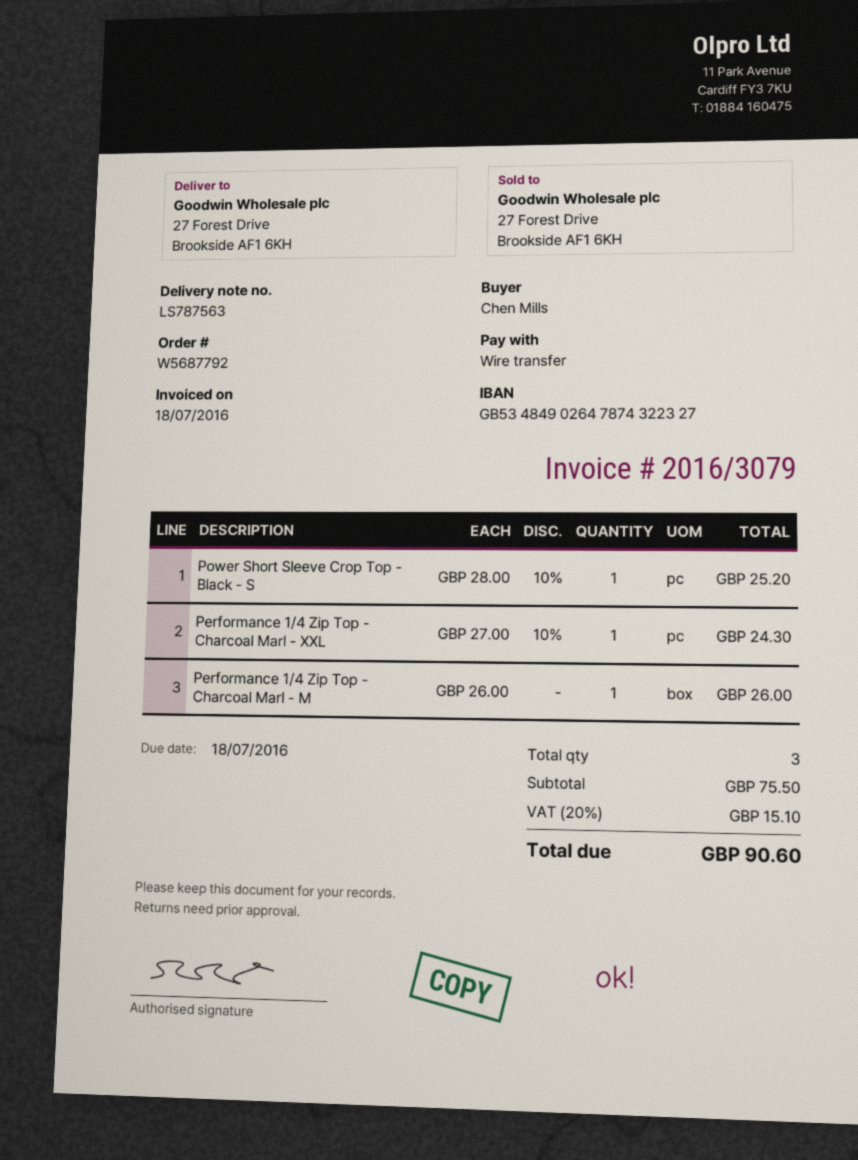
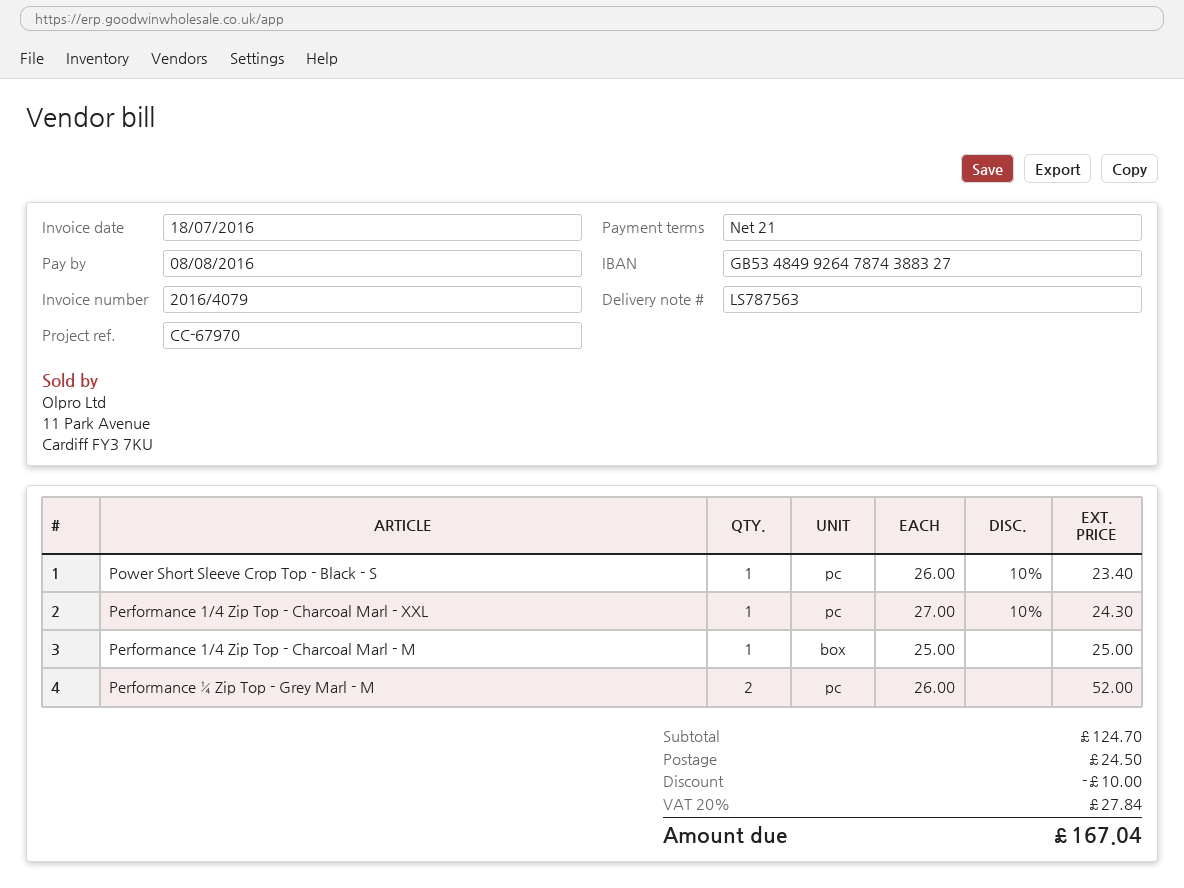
invoice number: 2016/3079 -> 2016/4079
due date: 2016-07-18 -> 2016-08-08
bank account: GB53484902647874322327 -> GB53484992647874388327
Power Short Sleeve Crop Top - Black - S: 1 x 28.00 - 10% = 25.20 -> 1 x 26.00 - 10% = 23.40
Performance 1/4 Zip Top - Charcoal Marl - M: 1 x 26.00 = 26.00 -> 1 x 25.00 = 25.00
Performance ¼ Zip Top - Grey Marl - M: none -> 2 x 26.00 = 52.00
subtotal: 75.50 -> 124.70
discount: none -> 10.00
shipping: none -> 24.50
tax: 20% = 15.10 -> 20% = 27.84
total: 90.60 -> 167.04

